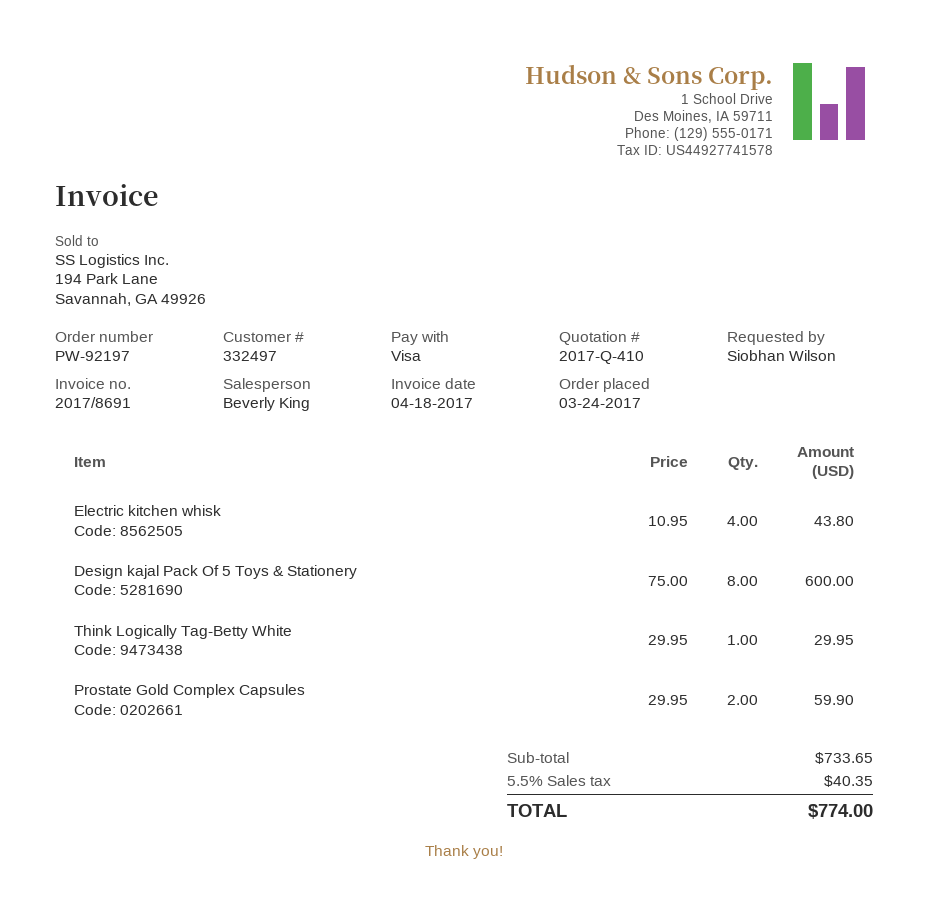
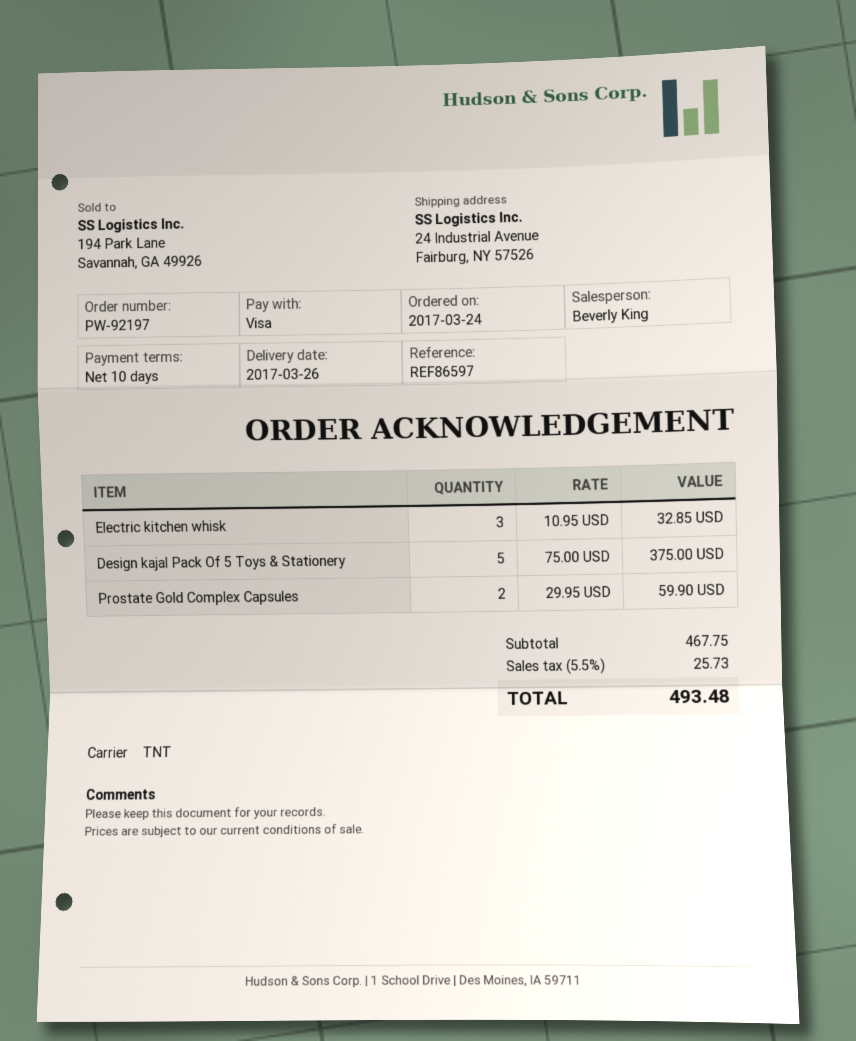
Electric kitchen whisk: 4 x 10.95 = 43.80 -> 3 x 10.95 = 32.85
Design kajal Pack Of 5 Toys & Stationery: 8 x 75.00 = 600.00 -> 5 x 75.00 = 375.00
Think Logically Tag-Betty White: 1 x 29.95 = 29.95 -> none
subtotal: 733.65 -> 467.75
tax: 5.5% = 40.35 -> 5.5% = 25.73
total: 774.00 -> 493.48

